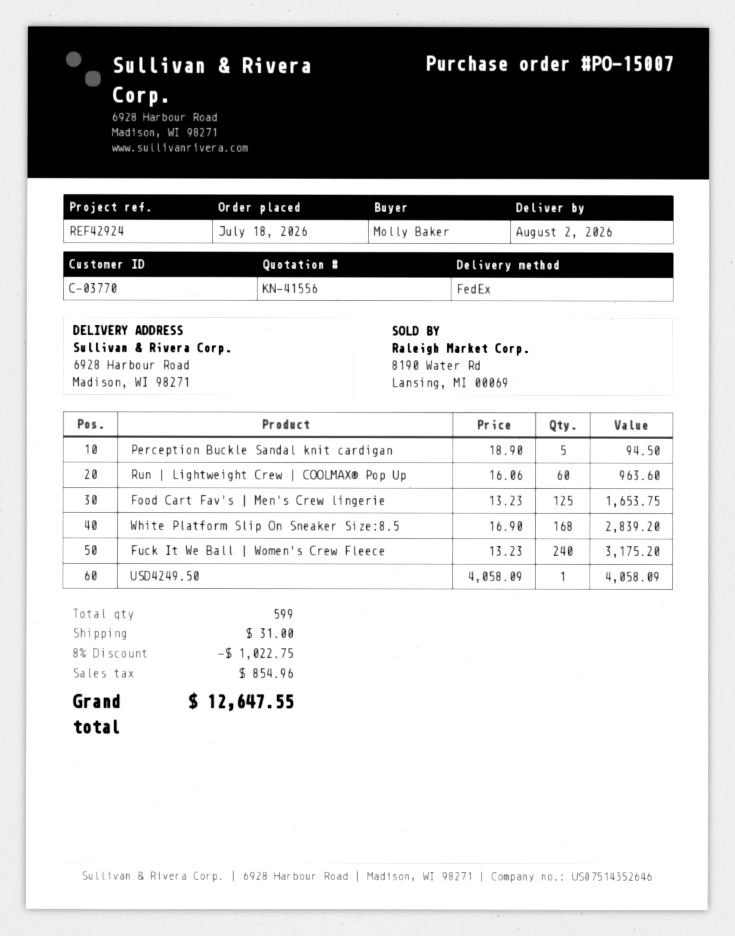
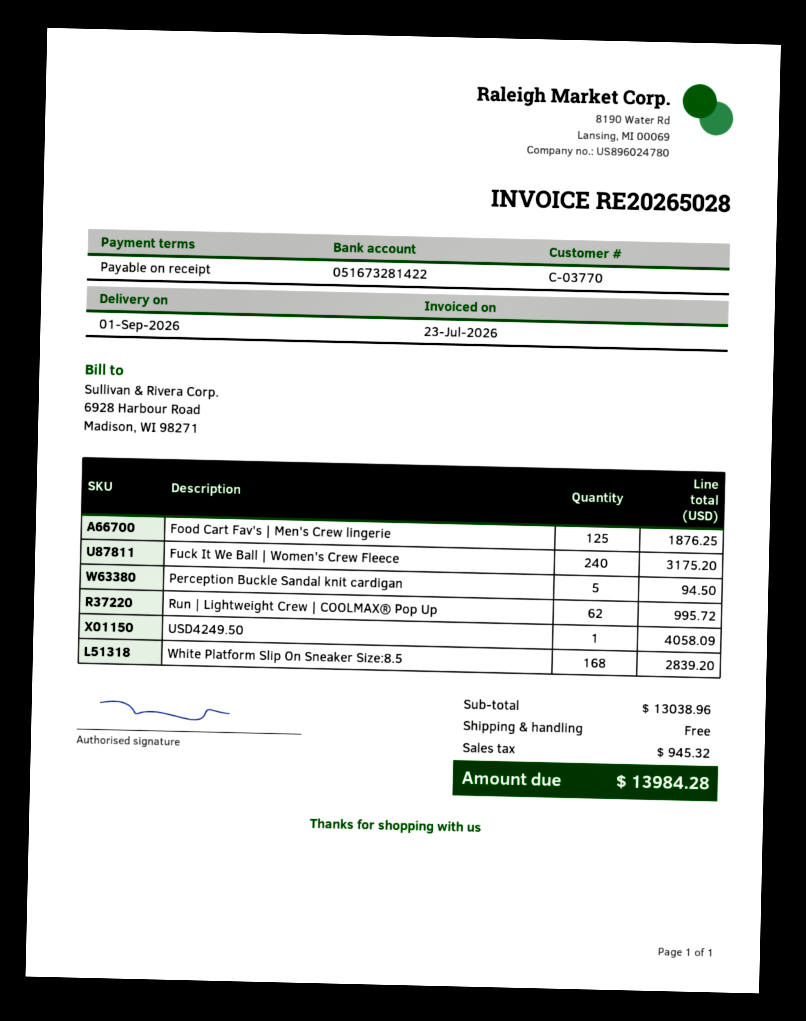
delivery date: 2026-08-02 -> 2026-09-01
Run | Lightweight Crew | COOLMAX® Pop Up: 60 for 963.60 -> 62 for 995.72
Food Cart Fav's | Men's Crew lingerie: 125 for 1653.75 -> 125 for 1876.25
discount: 8% = 1022.75 -> none
shipping: 31.00 -> 0.00
tax: 854.96 -> 945.32
total: 12647.55 -> 13984.28

